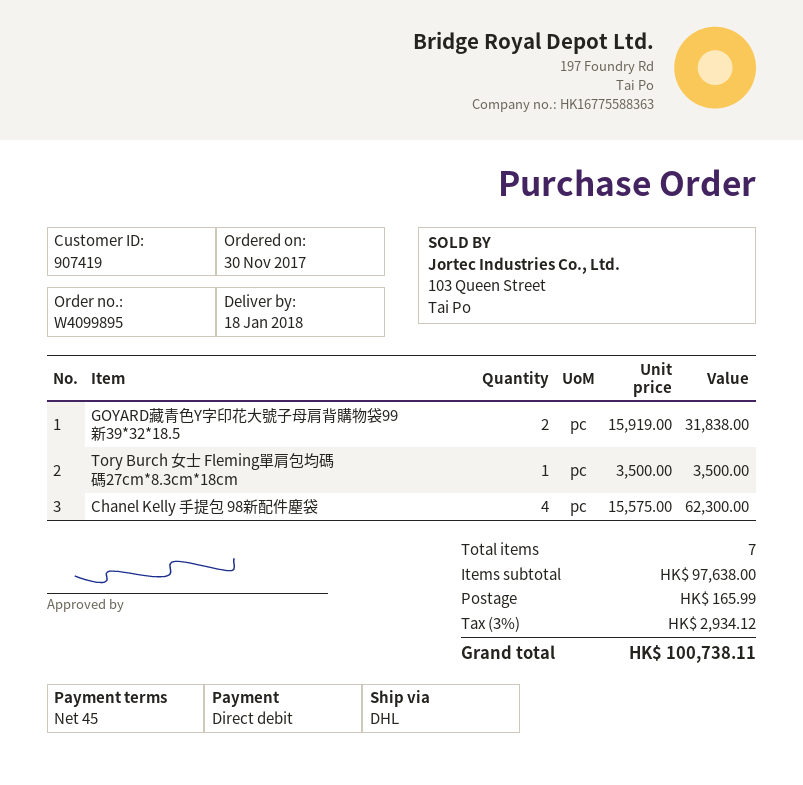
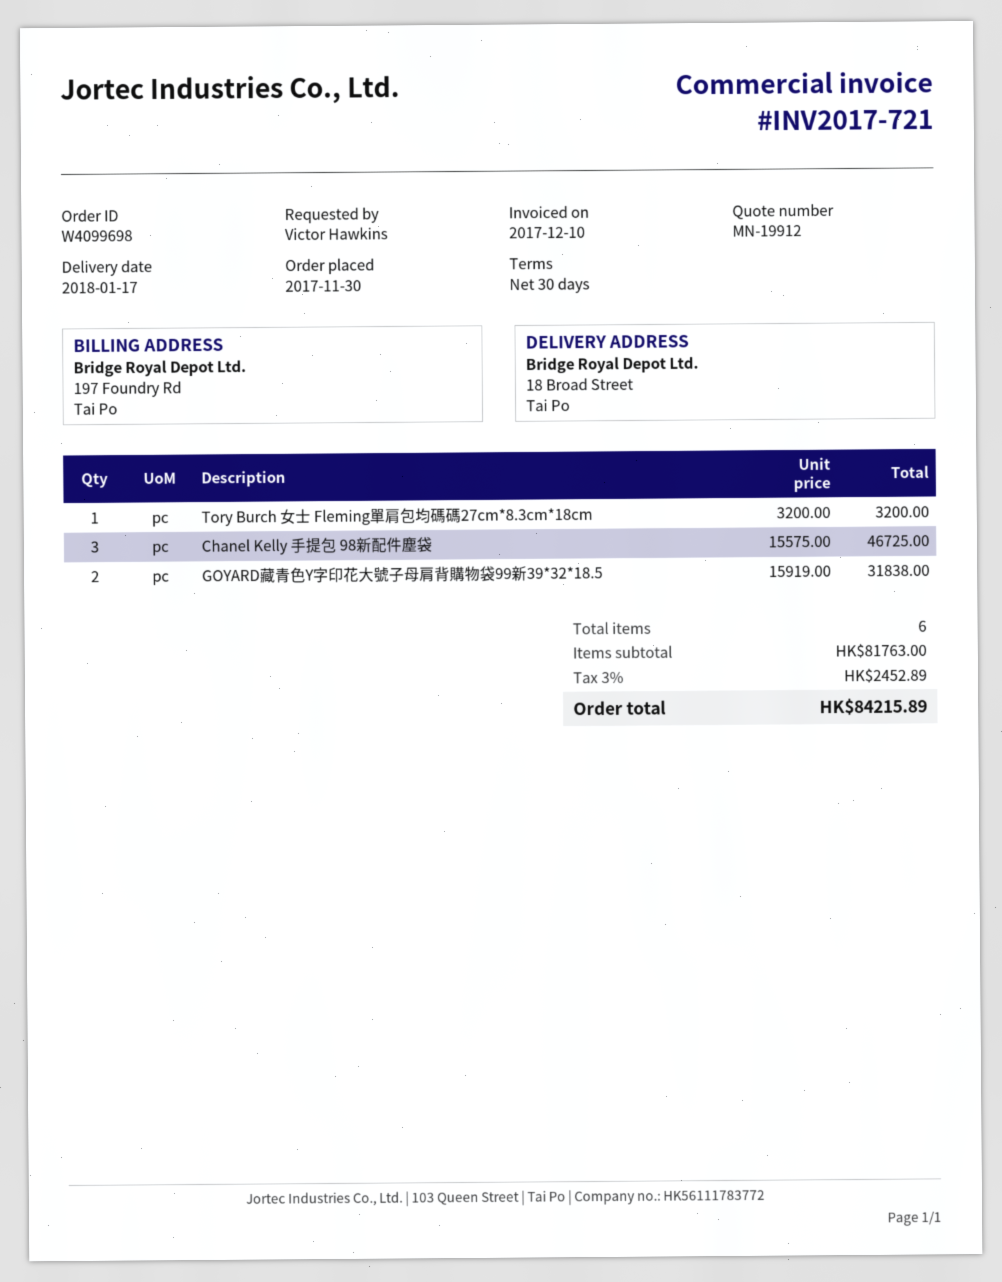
order number: W4099895 -> W4099698
delivery date: 2018-01-18 -> 2018-01-17
payment terms: 45 days -> 30 days
Tory Burch 女士 Fleming單肩包均碼碼27cm*8.3cm*18cm: 1 x 3500.00 = 3500.00 -> 1 x 3200.00 = 3200.00
Chanel Kelly 手提包 98新配件塵袋: 4 x 15575.00 = 62300.00 -> 3 x 15575.00 = 46725.00
total quantity: 7 -> 6
subtotal: 97638.00 -> 81763.00
shipping: 165.99 -> none
tax: 3% = 2934.12 -> 3% = 2452.89
total: 100738.11 -> 84215.89

